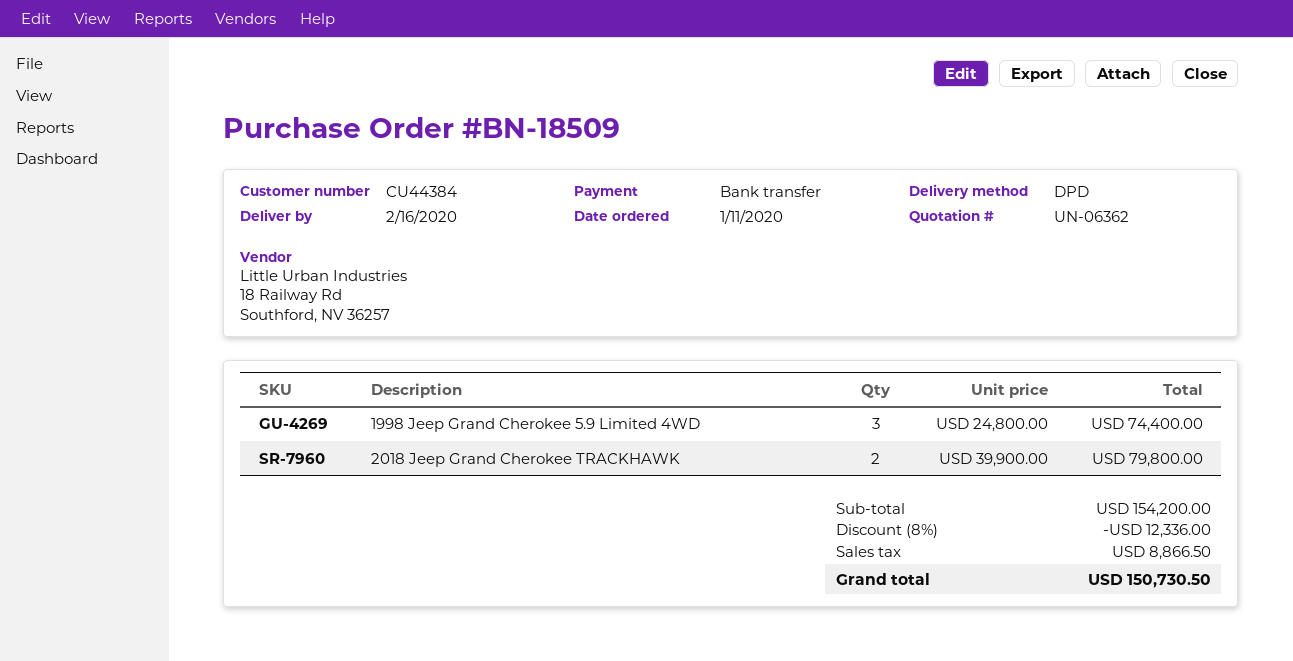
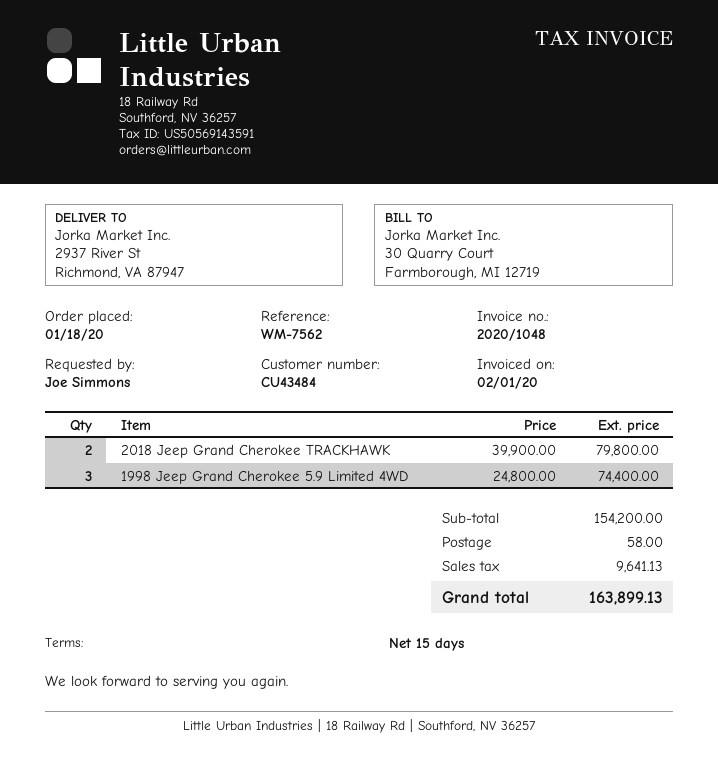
order date: 2020-01-11 -> 2020-01-18
customer number: CU44384 -> CU43484
discount: 8% = 12336.00 -> none
shipping: none -> 58.00
tax: 8866.50 -> 9641.13
total: 150730.50 -> 163899.13

